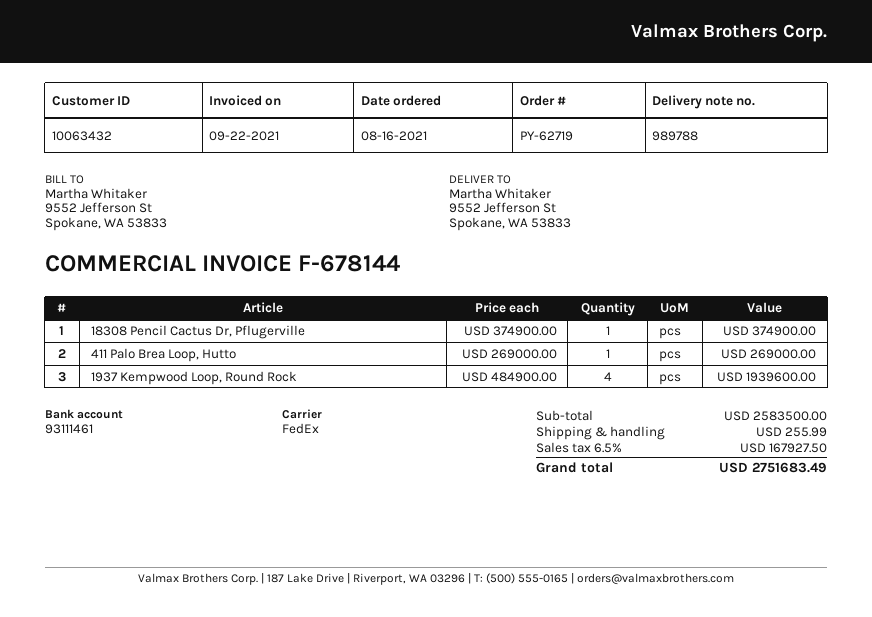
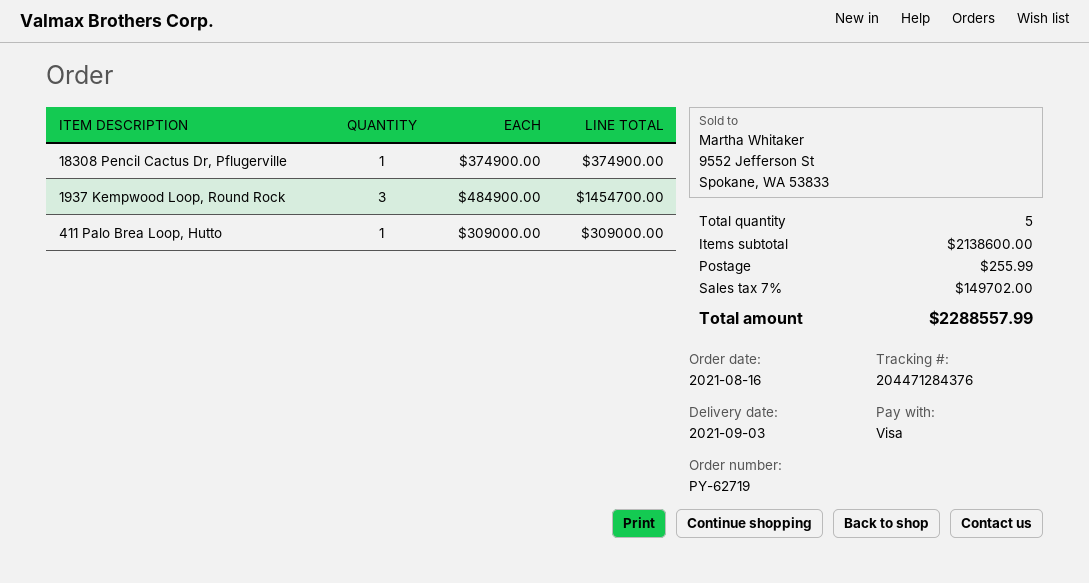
411 Palo Brea Loop, Hutto: 1 x 269000.00 = 269000.00 -> 1 x 309000.00 = 309000.00
1937 Kempwood Loop, Round Rock: 4 x 484900.00 = 1939600.00 -> 3 x 484900.00 = 1454700.00
subtotal: 2583500.00 -> 2138600.00
tax: 6.5% = 167927.50 -> 7% = 149702.00
total: 2751683.49 -> 2288557.99

